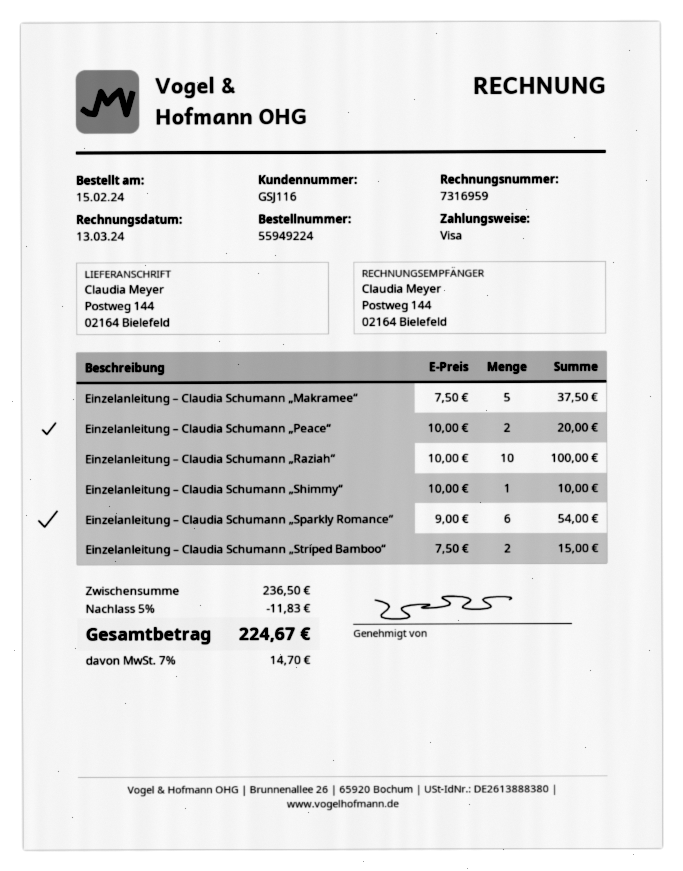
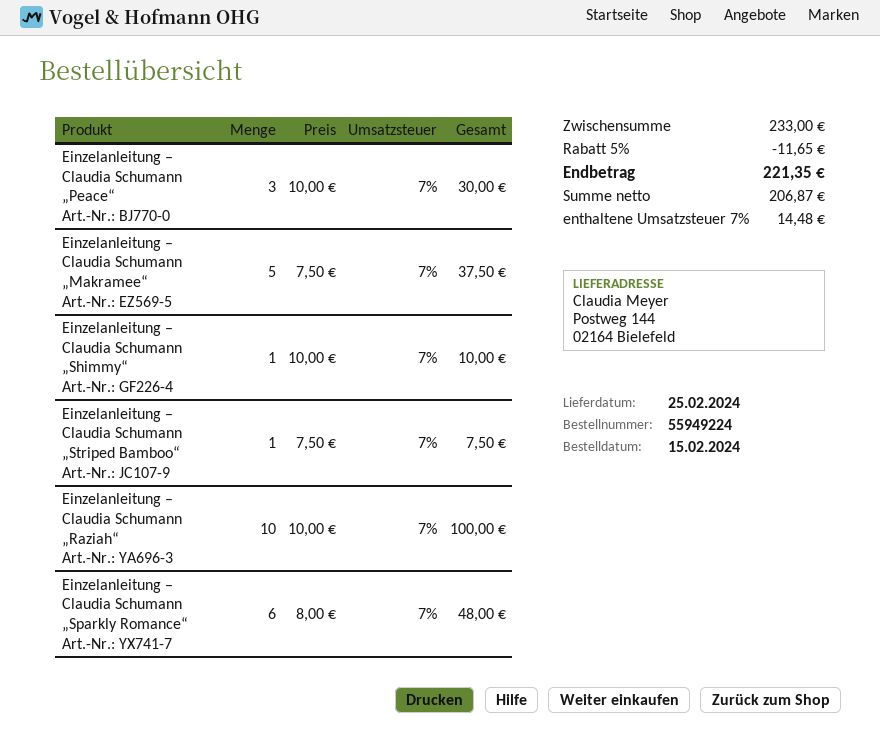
Einzelanleitung – Claudia Schumann „Peace“: 2 x 10.00 = 20.00 -> 3 x 10.00 = 30.00
Einzelanleitung – Claudia Schumann „Sparkly Romance“: 6 x 9.00 = 54.00 -> 6 x 8.00 = 48.00
Einzelanleitung – Claudia Schumann „Striped Bamboo“: 2 x 7.50 = 15.00 -> 1 x 7.50 = 7.50
subtotal: 236.50 -> 233.00
discount: 5% = 11.83 -> 5% = 11.65
tax: 7% = 14.70 -> 7% = 14.48
total: 224.67 -> 221.35

